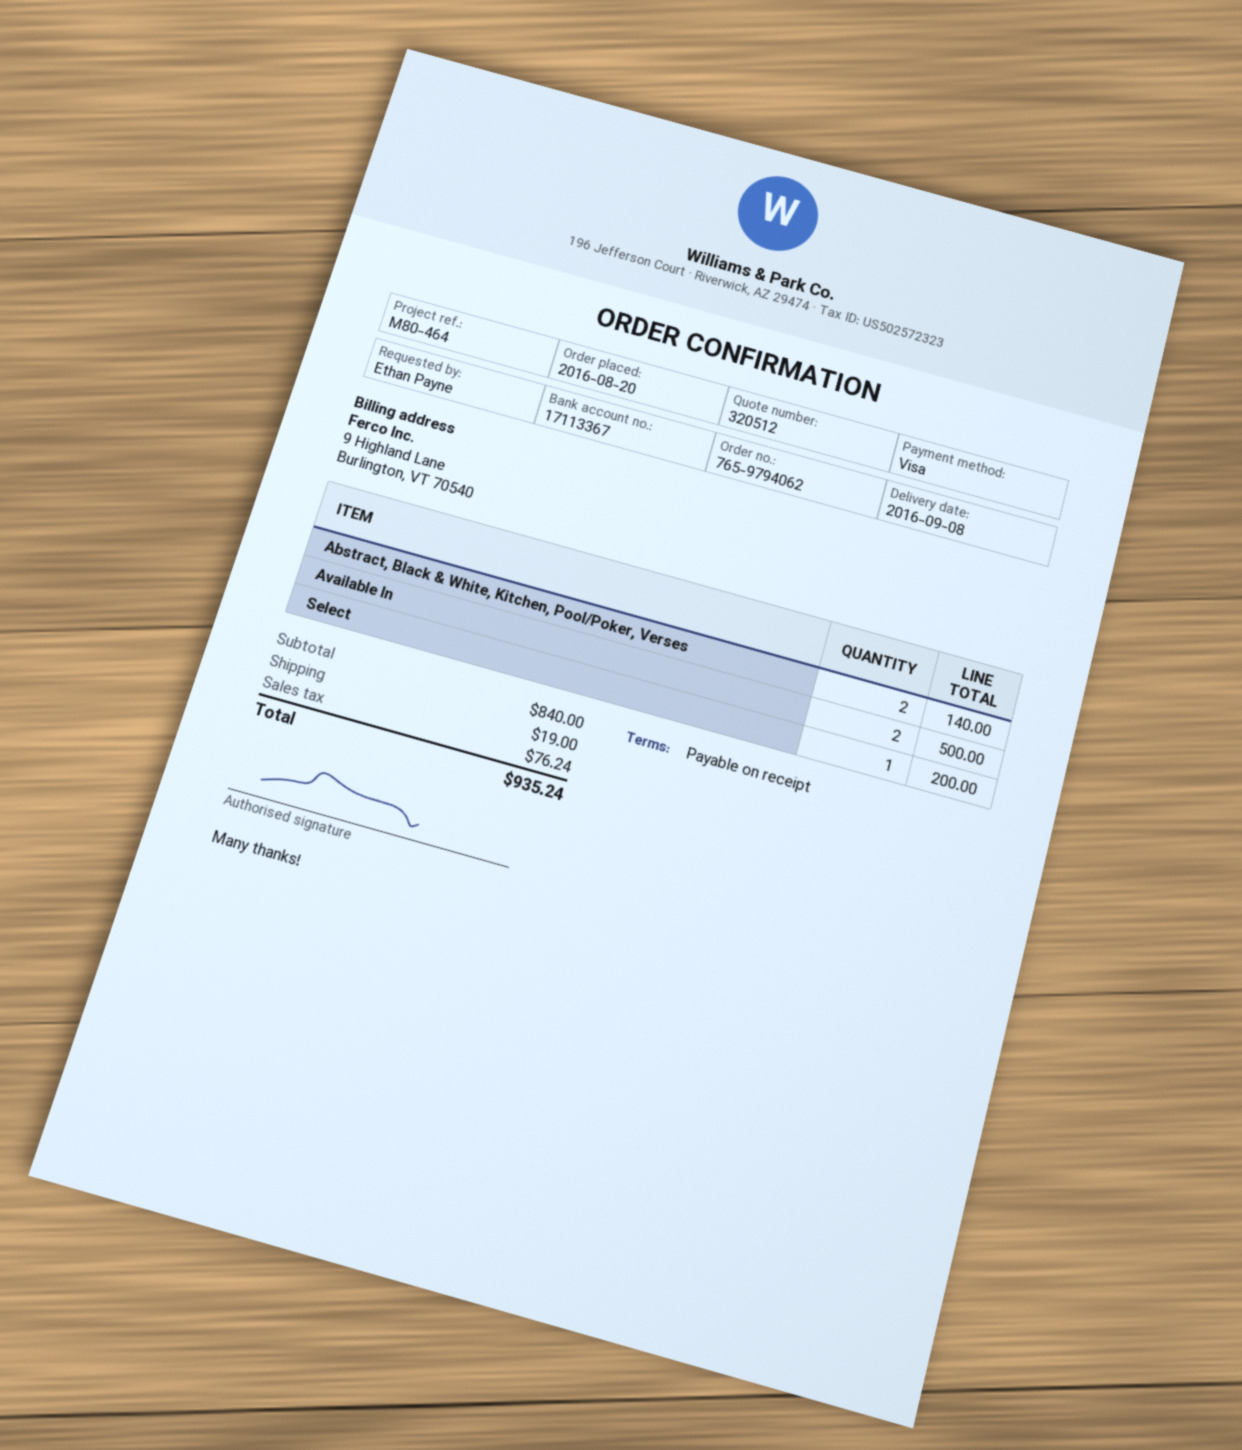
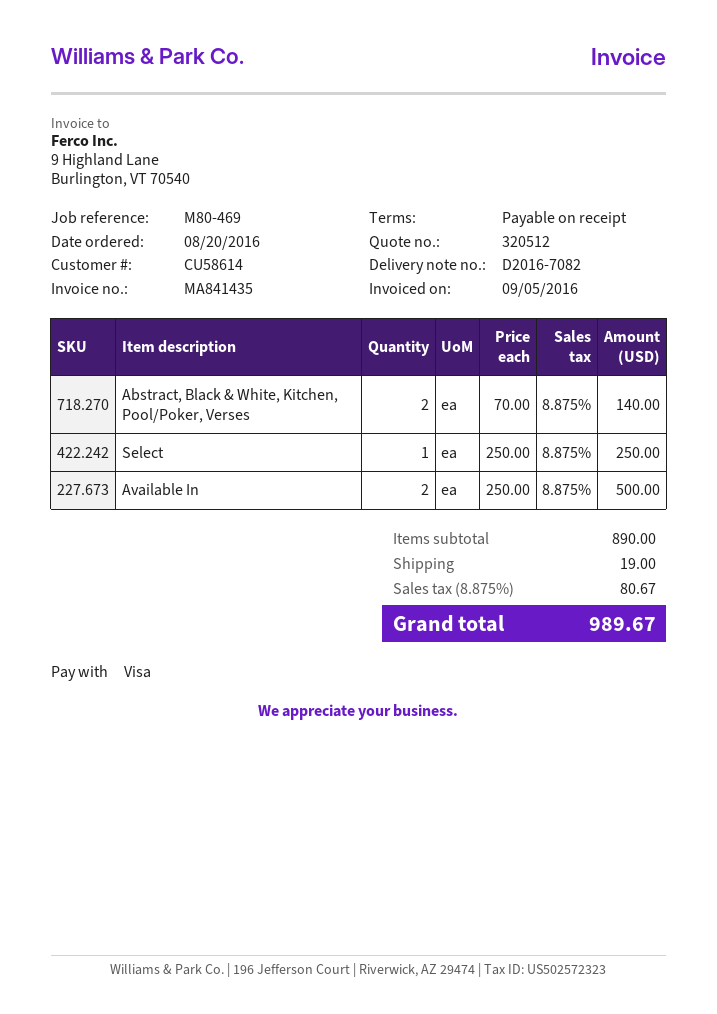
reference: M80-464 -> M80-469
Select: 1 for 200.00 -> 1 for 250.00
subtotal: 840.00 -> 890.00
tax: 76.24 -> 80.67
total: 935.24 -> 989.67

